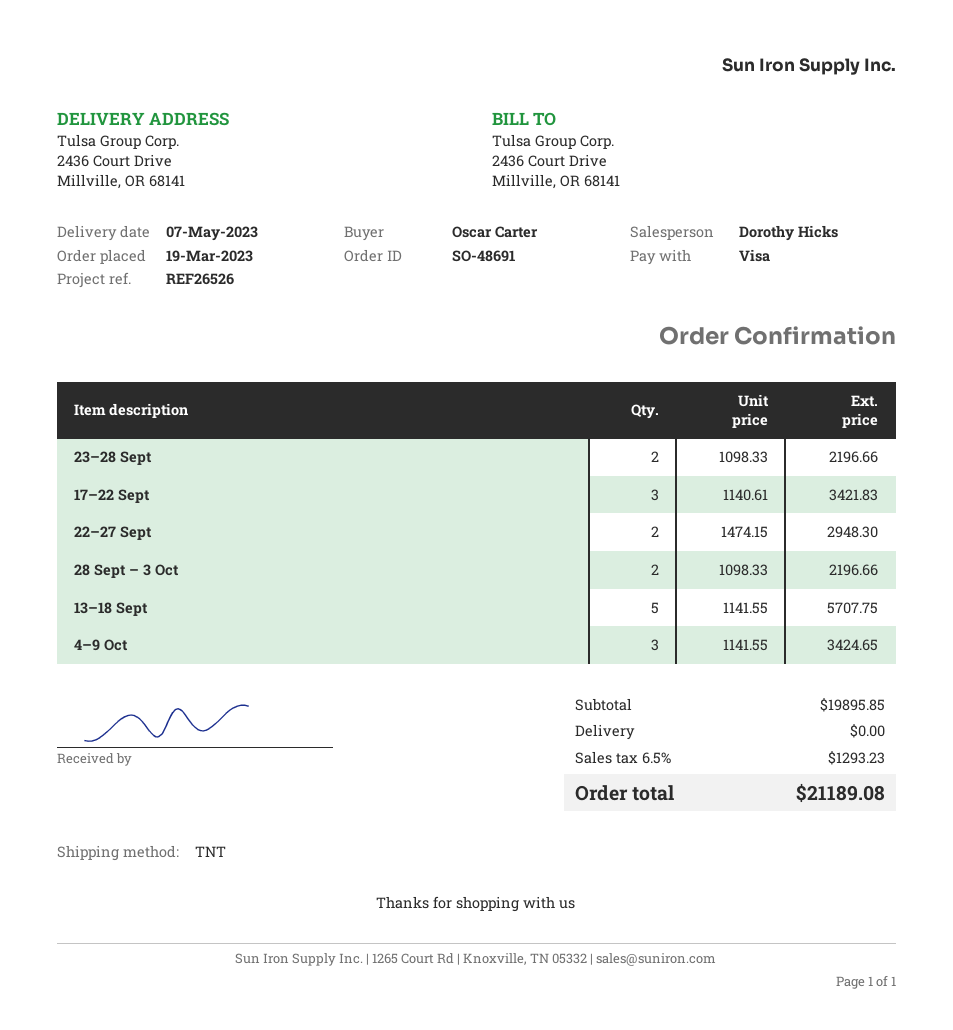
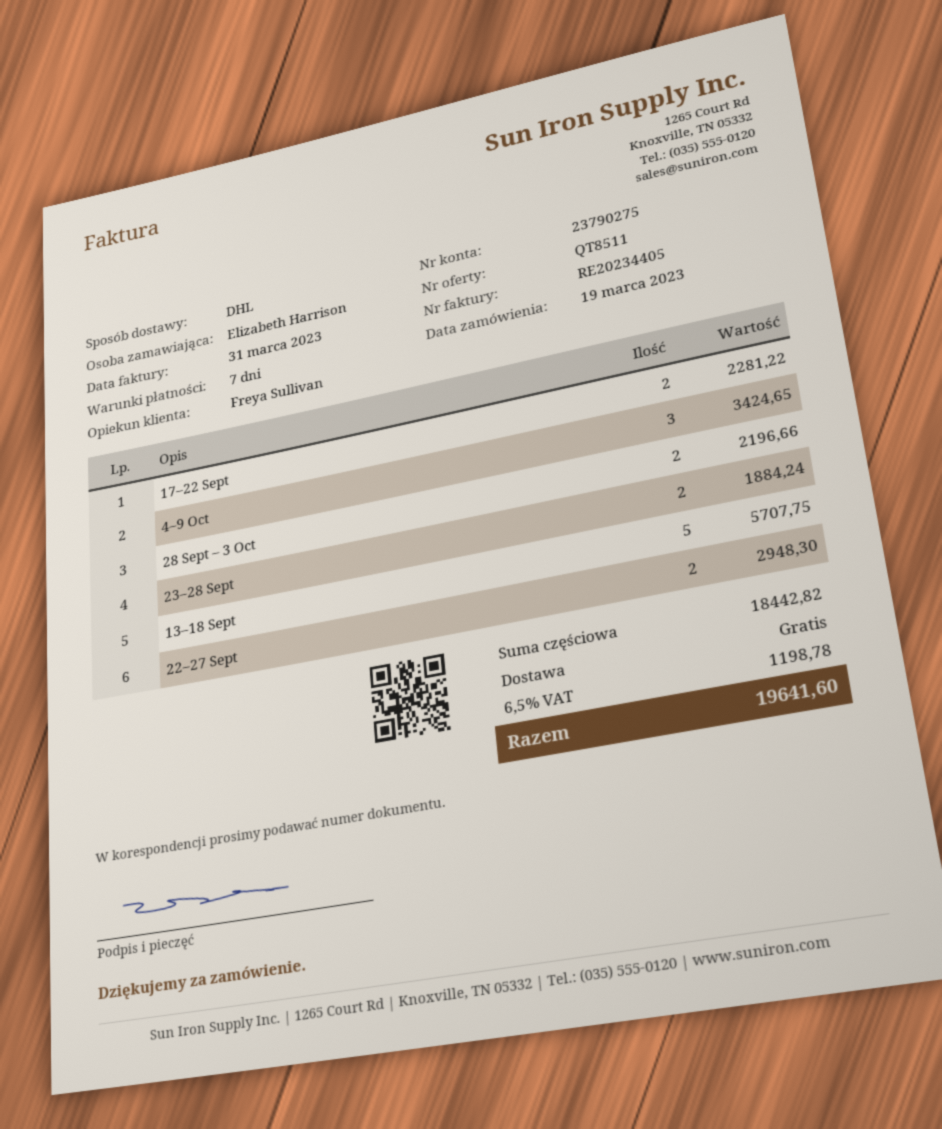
ordered by: Oscar Carter -> Elizabeth Harrison
sales rep: Dorothy Hicks -> Freya Sullivan
shipping method: TNT -> DHL
23–28 Sept: 2 for 2196.66 -> 2 for 1884.24
17–22 Sept: 3 for 3421.83 -> 2 for 2281.22
subtotal: 19895.85 -> 18442.82
tax: 6.5% = 1293.23 -> 6.5% = 1198.78
total: 21189.08 -> 19641.60

